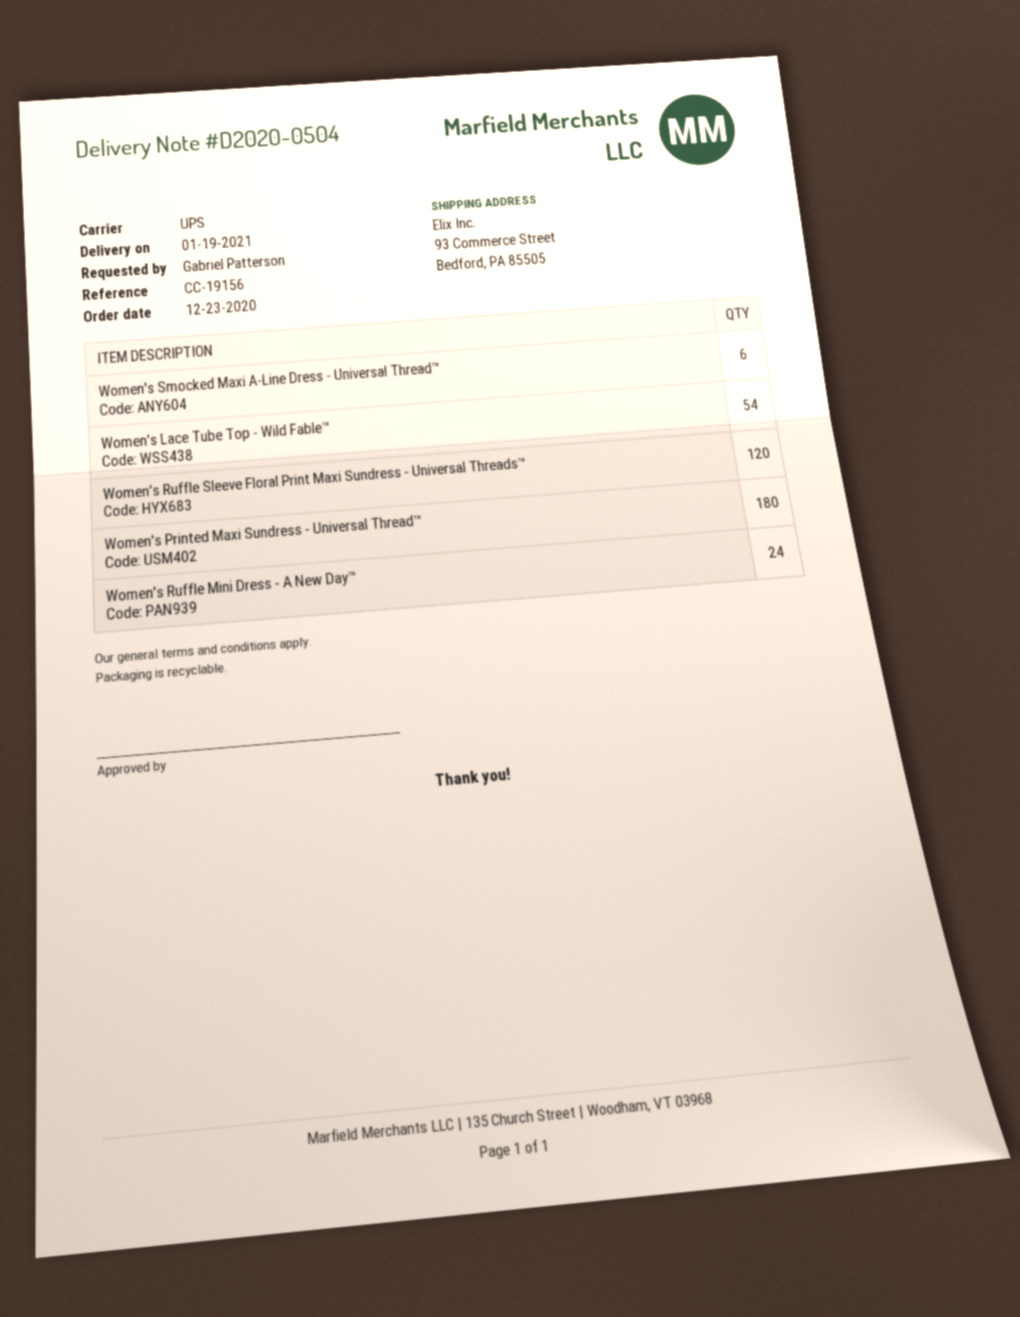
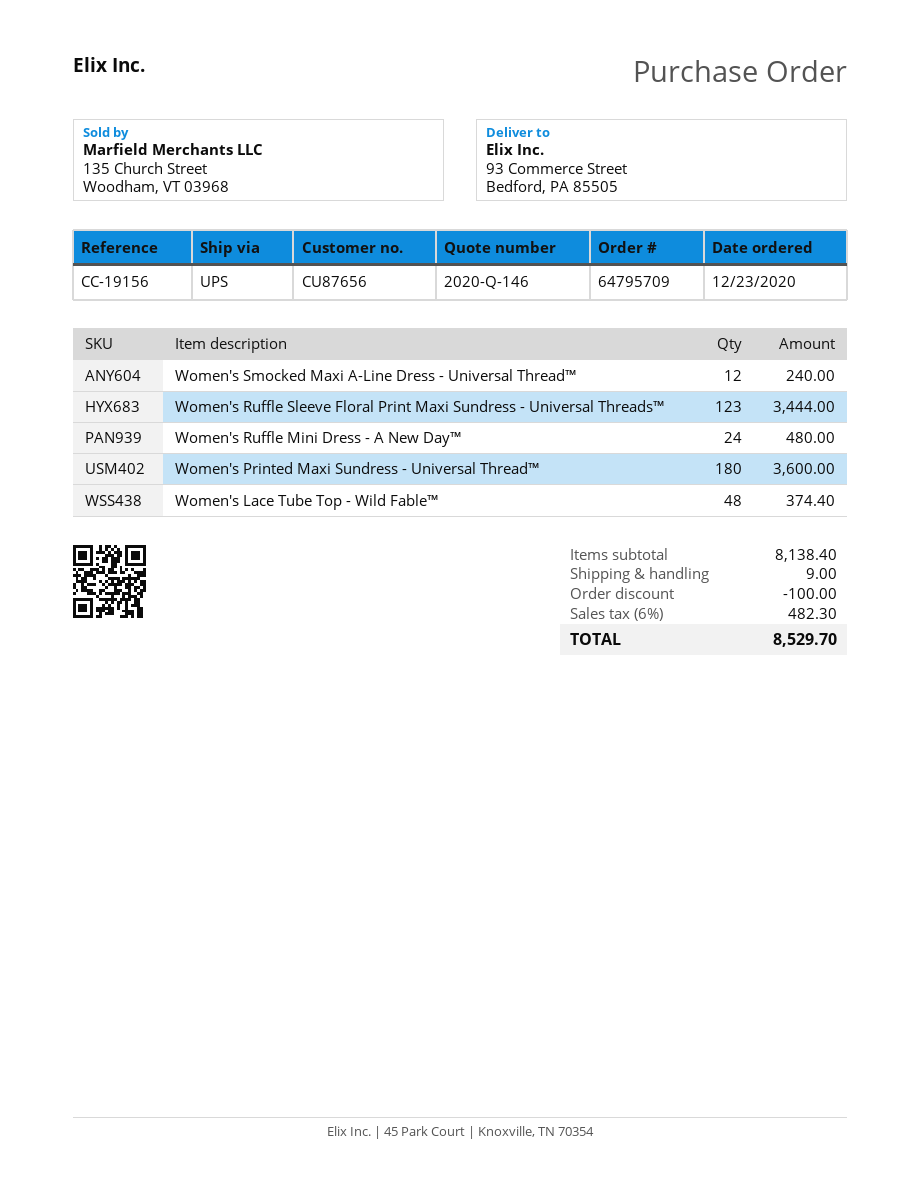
Women's Smocked Maxi A-Line Dress - Universal Thread™: 6 -> 12
Women's Lace Tube Top - Wild Fable™: 54 -> 48
Women's Ruffle Sleeve Floral Print Maxi Sundress - Universal Threads™: 120 -> 123

